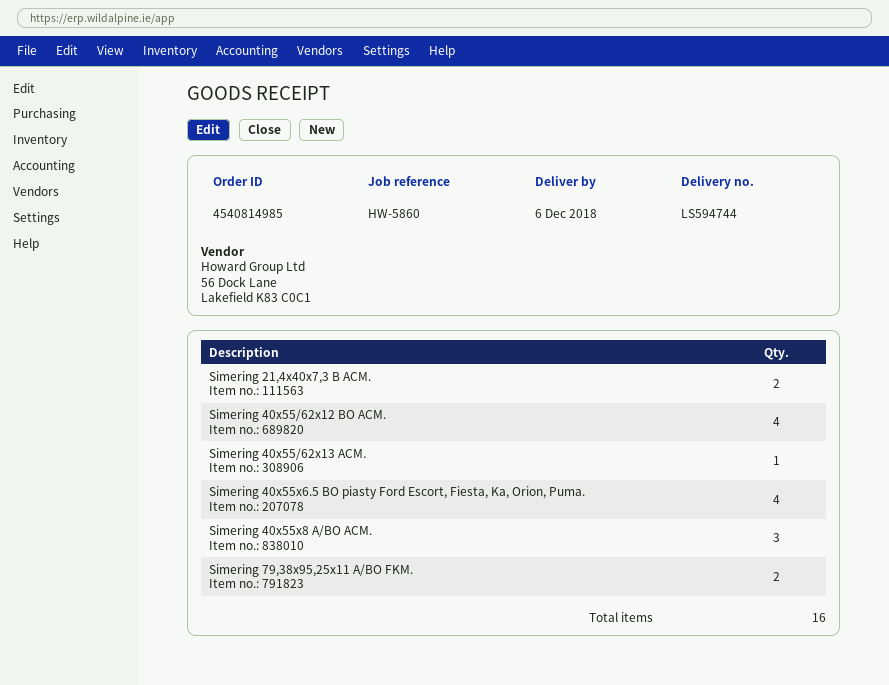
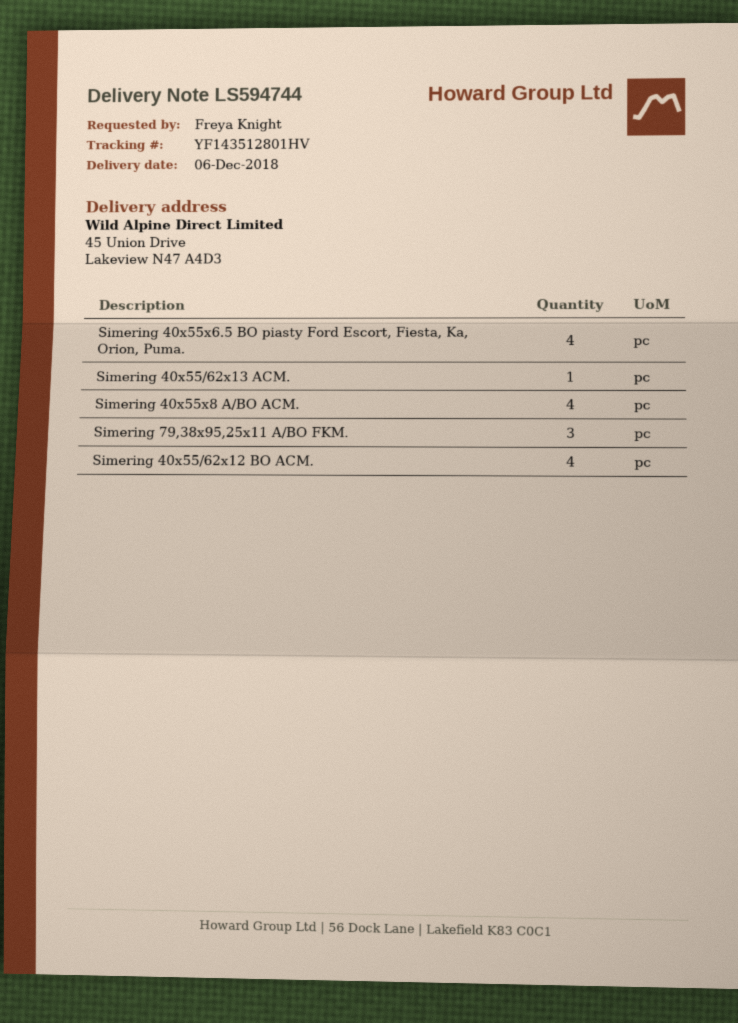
Simering 21,4x40x7,3 B ACM.: 2 -> none
Simering 40x55x8 A/BO ACM.: 3 -> 4
Simering 79,38x95,25x11 A/BO FKM.: 2 -> 3

